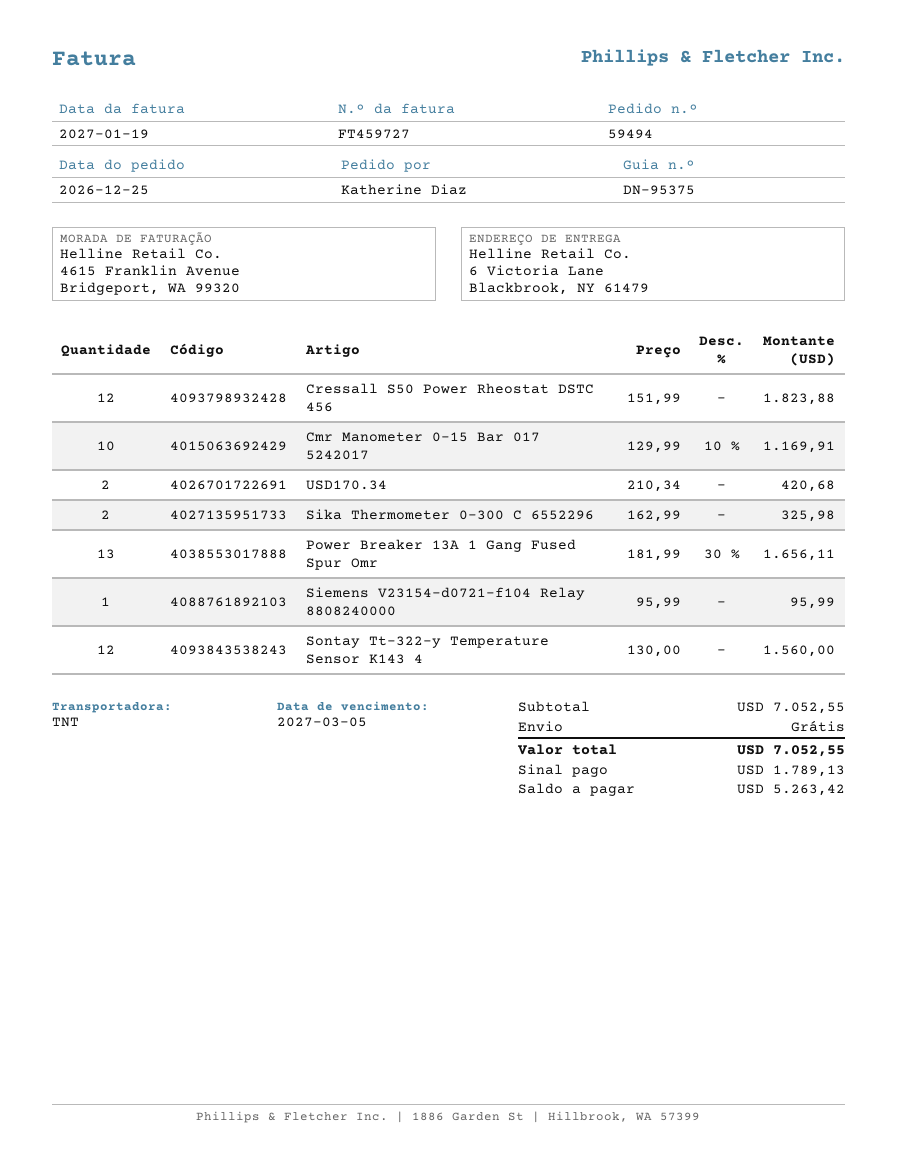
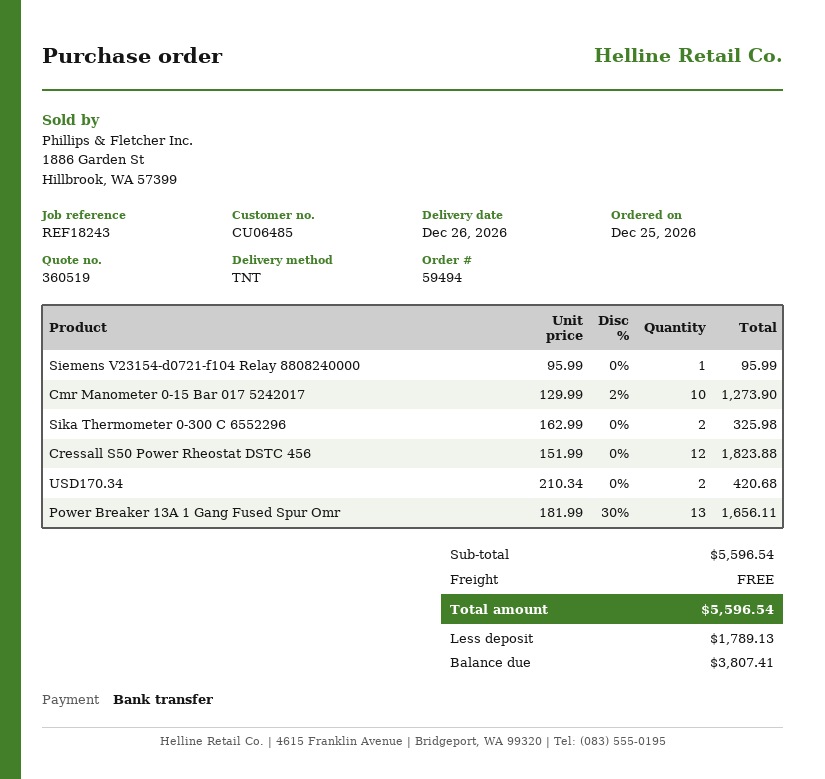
Cmr Manometer 0-15 Bar 017 5242017: 10 x 129.99 - 10% = 1169.91 -> 10 x 129.99 - 2% = 1273.90
Sontay Tt-322-y Temperature Sensor K143 4: 12 x 130.00 = 1560.00 -> none
subtotal: 7052.55 -> 5596.54
total: 7052.55 -> 5596.54
balance: 5263.42 -> 3807.41

